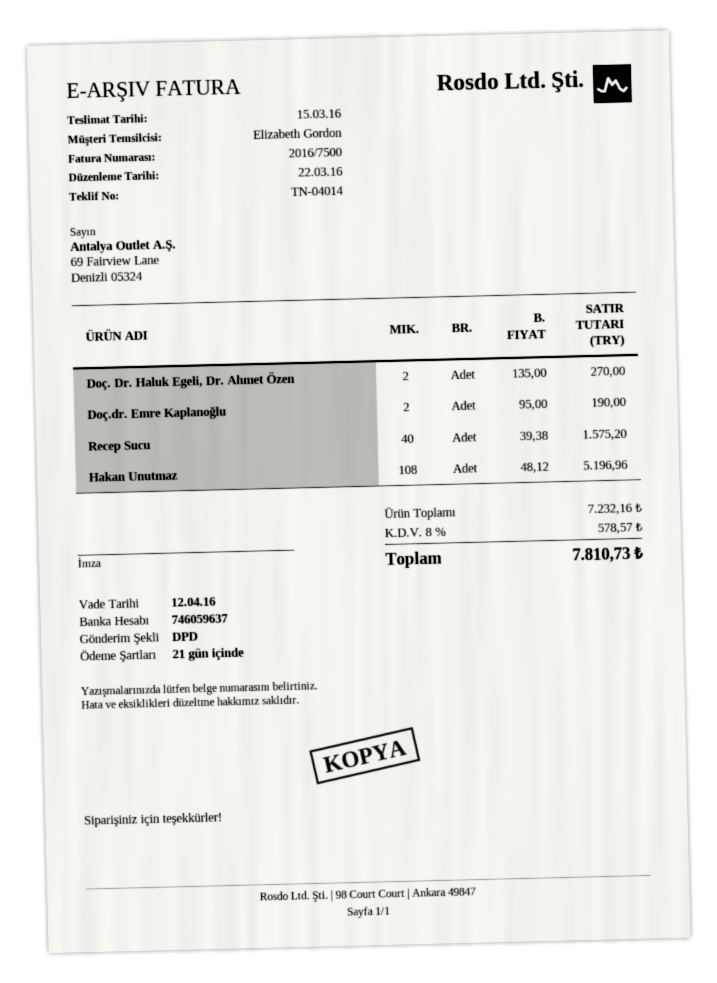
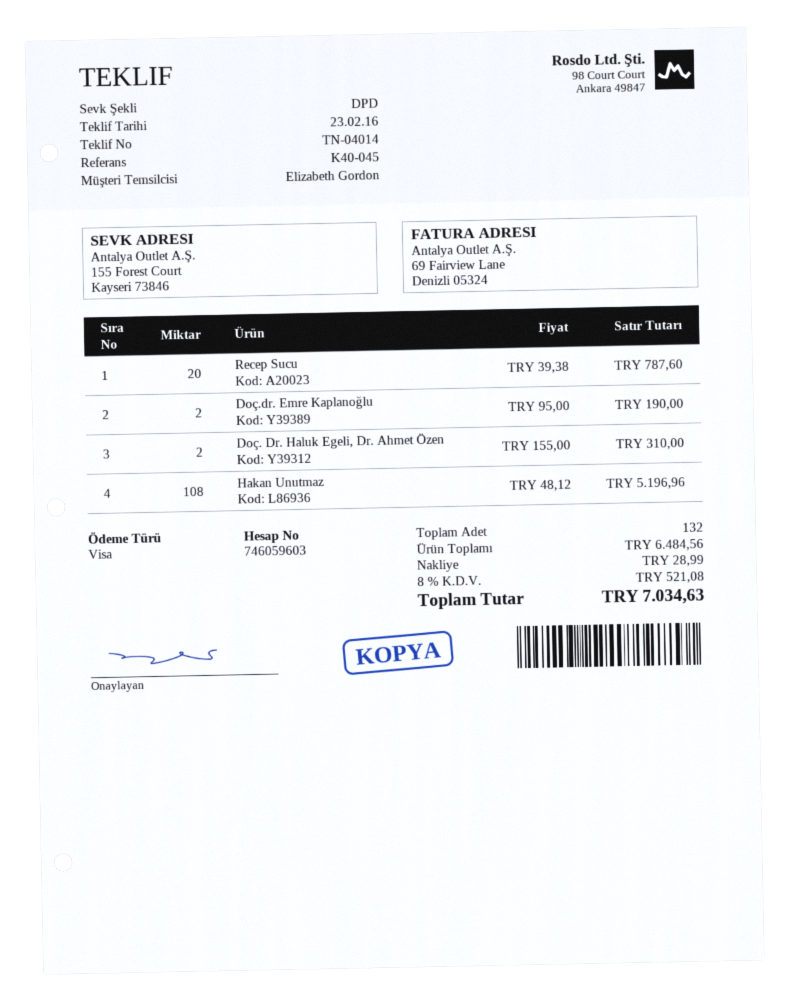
bank account: 746059637 -> 746059603
Doç. Dr. Haluk Egeli, Dr. Ahmet Özen: 2 x 135.00 = 270.00 -> 2 x 155.00 = 310.00
Recep Sucu: 40 x 39.38 = 1575.20 -> 20 x 39.38 = 787.60
subtotal: 7232.16 -> 6484.56
shipping: none -> 28.99
tax: 8% = 578.57 -> 8% = 521.08
total: 7810.73 -> 7034.63

